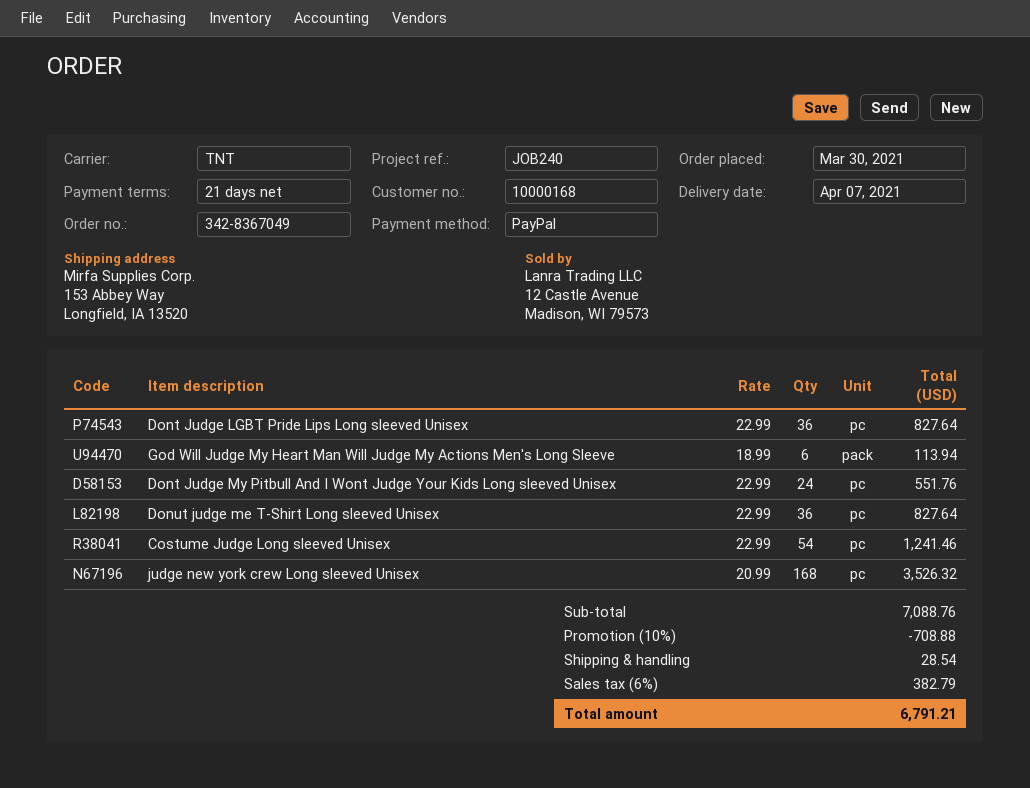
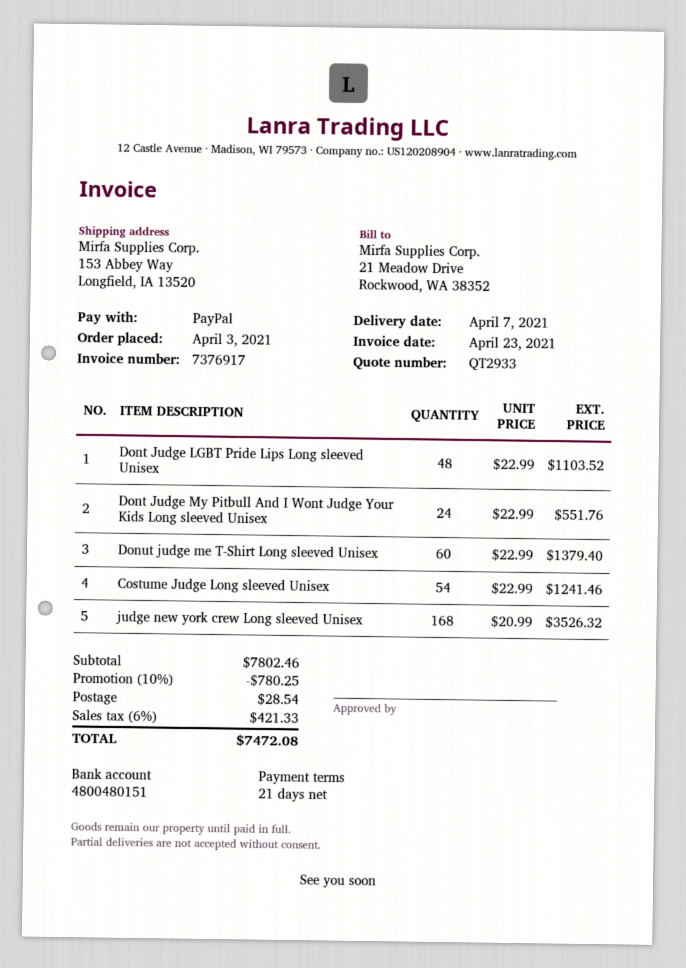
order date: 2021-03-30 -> 2021-04-03
Dont Judge LGBT Pride Lips Long sleeved Unisex: 36 x 22.99 = 827.64 -> 48 x 22.99 = 1103.52
God Will Judge My Heart Man Will Judge My Actions Men's Long Sleeve: 6 x 18.99 = 113.94 -> none
Donut judge me T-Shirt Long sleeved Unisex: 36 x 22.99 = 827.64 -> 60 x 22.99 = 1379.40
subtotal: 7088.76 -> 7802.46
discount: 10% = 708.88 -> 10% = 780.25
tax: 6% = 382.79 -> 6% = 421.33
total: 6791.21 -> 7472.08

